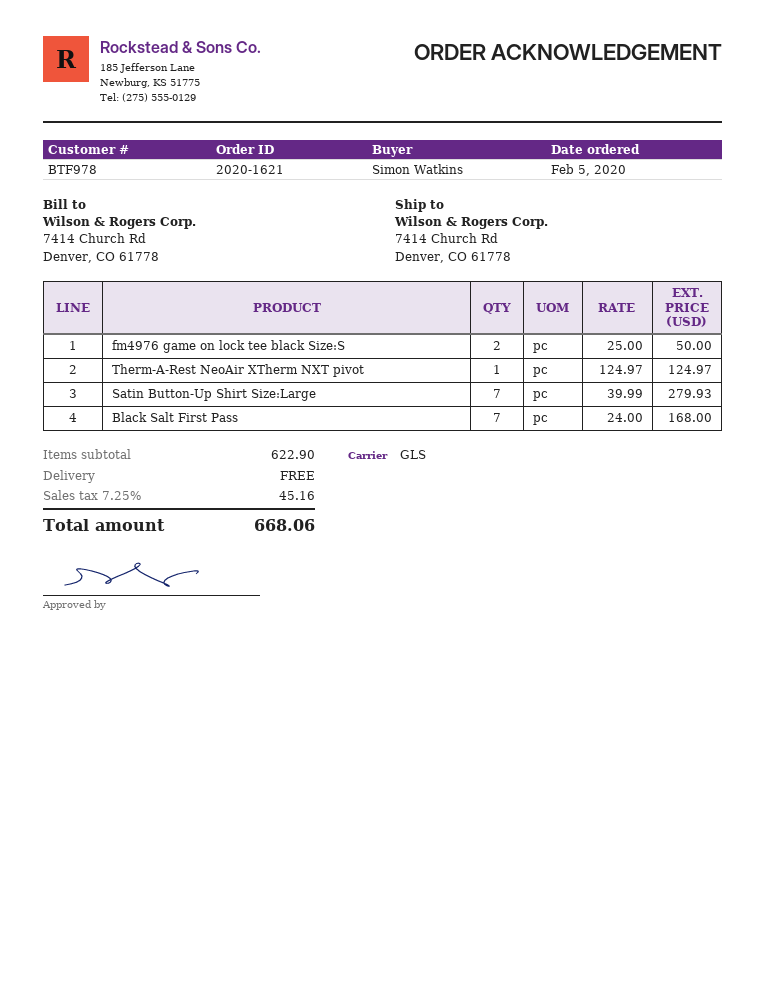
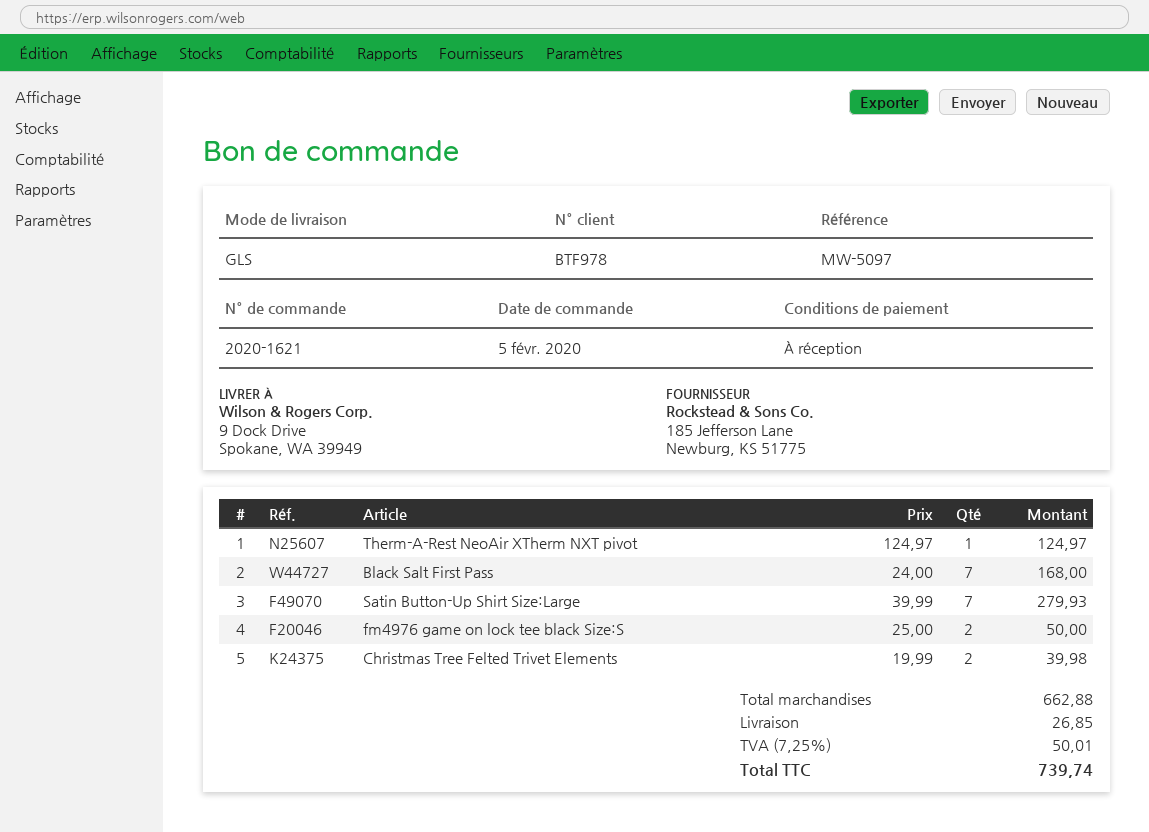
ship to: 7414 Church Rd, Denver, CO 61778 -> 9 Dock Drive, Spokane, WA 39949
Christmas Tree Felted Trivet Elements: none -> 2 x 19.99 = 39.98
subtotal: 622.90 -> 662.88
shipping: 0.00 -> 26.85
tax: 7.25% = 45.16 -> 7.25% = 50.01
total: 668.06 -> 739.74

